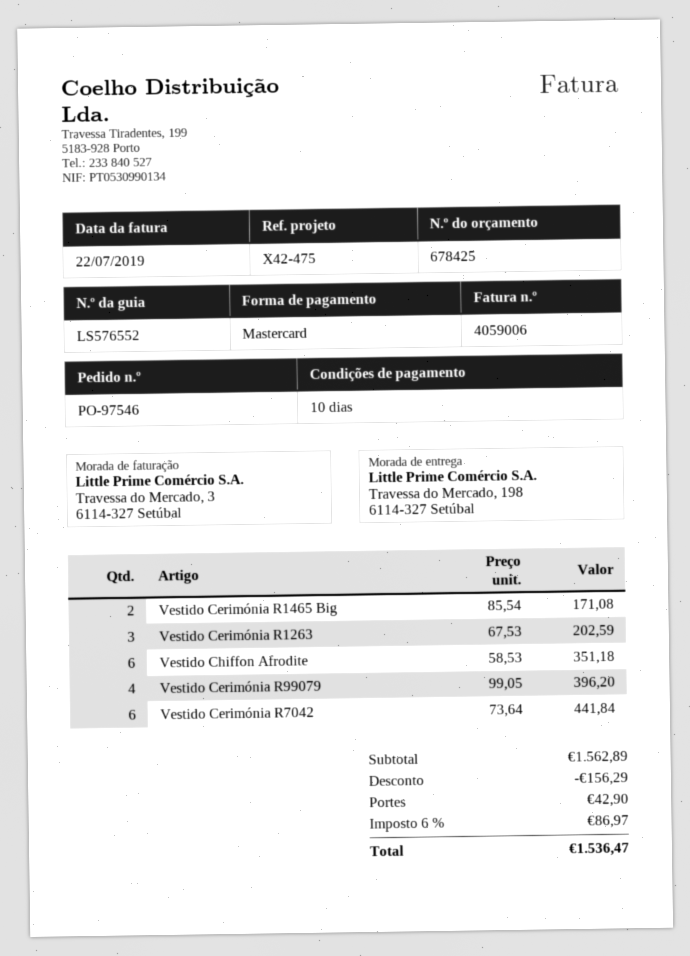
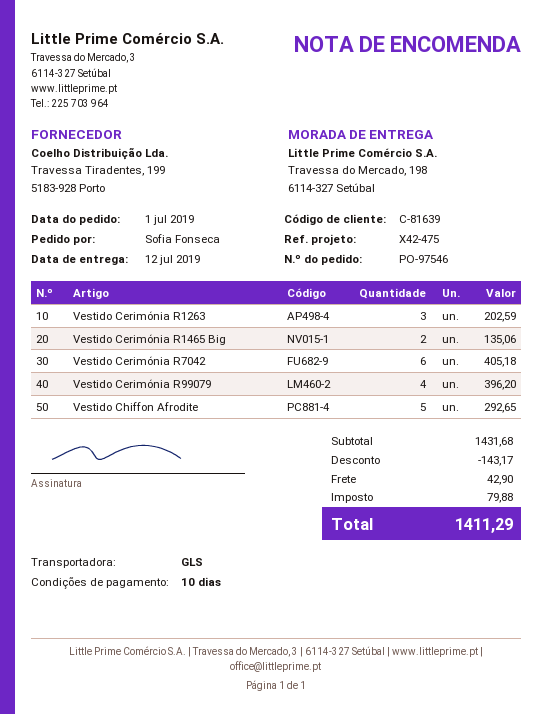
Vestido Cerimónia R1465 Big: 2 for 171.08 -> 2 for 135.06
Vestido Chiffon Afrodite: 6 for 351.18 -> 5 for 292.65
Vestido Cerimónia R7042: 6 for 441.84 -> 6 for 405.18
subtotal: 1562.89 -> 1431.68
discount: 156.29 -> 143.17
tax: 86.97 -> 79.88
total: 1536.47 -> 1411.29

